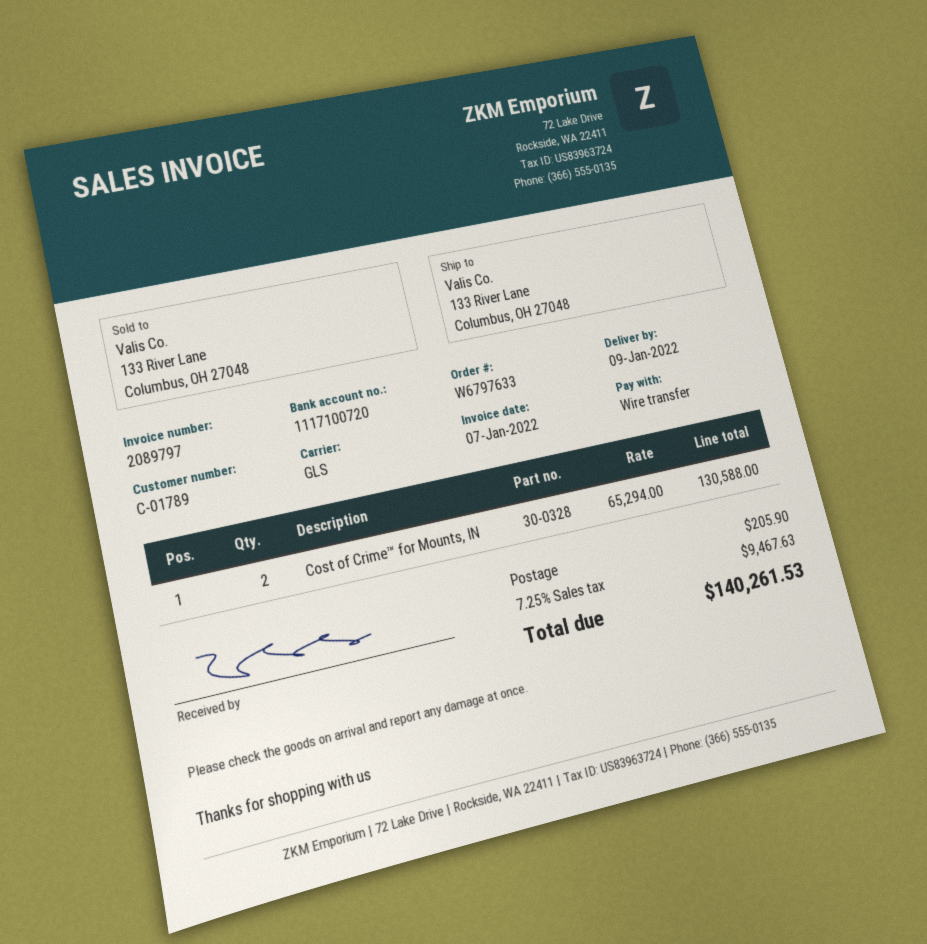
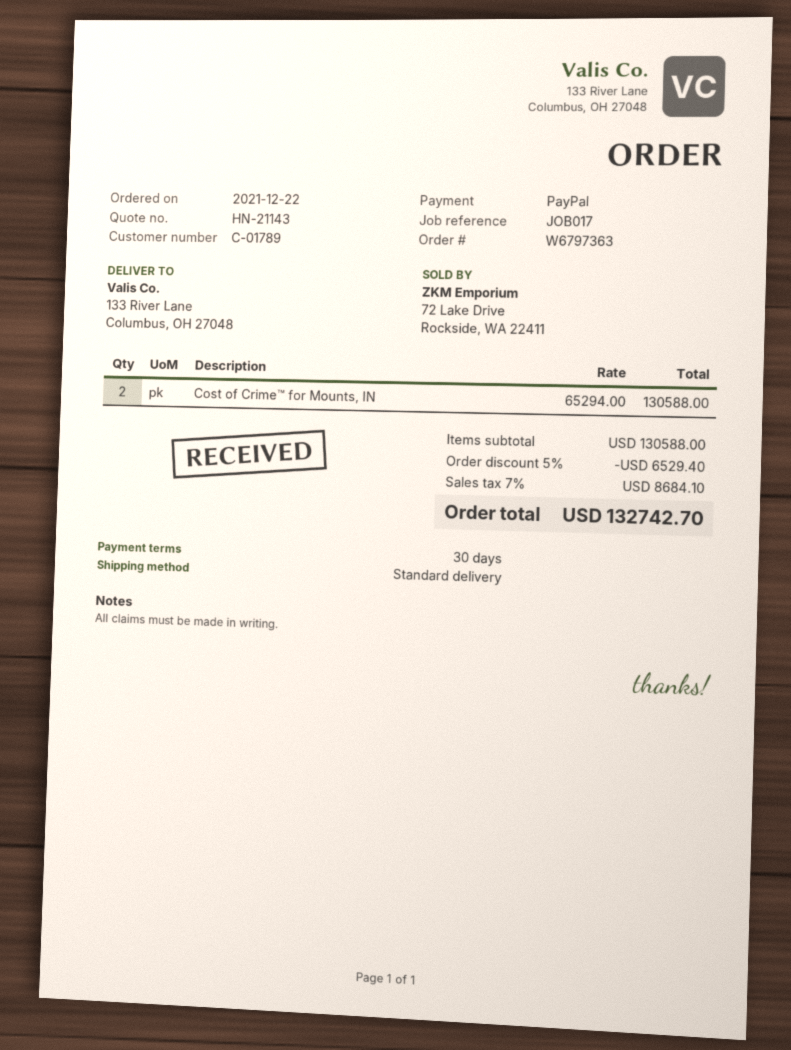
order number: W6797633 -> W6797363
payment method: bank transfer -> PayPal
shipping method: GLS -> standard
discount: none -> 5% = 6529.40
shipping: 205.90 -> none
tax: 7.25% = 9467.63 -> 7% = 8684.10
total: 140261.53 -> 132742.70

